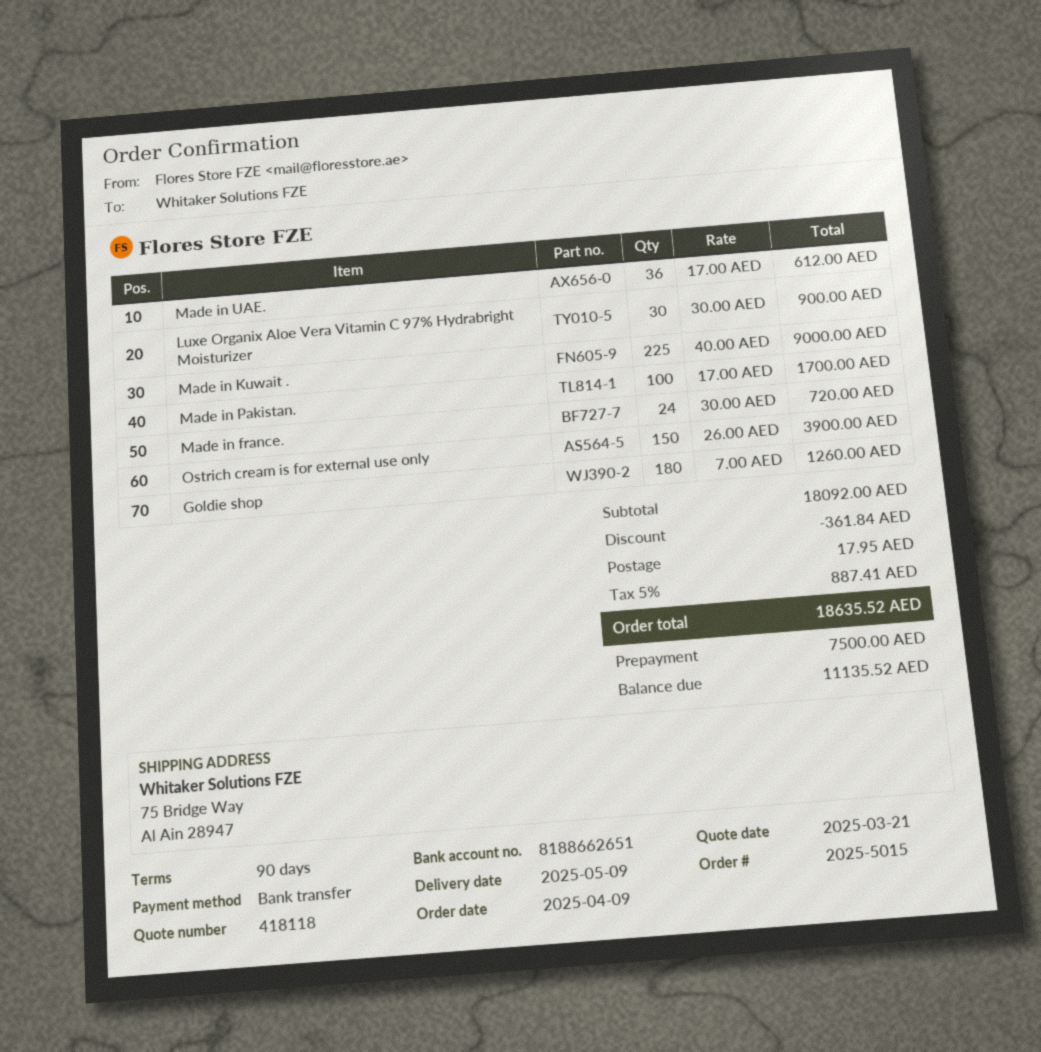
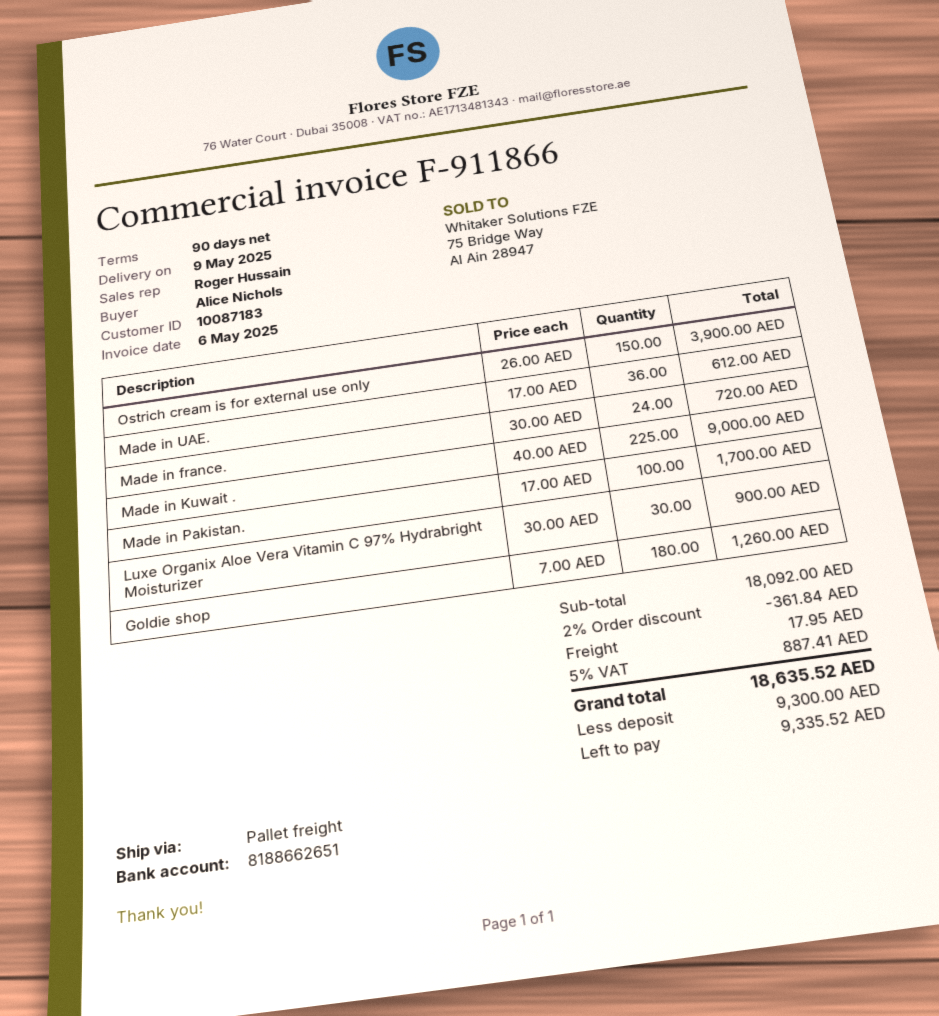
deposit: 7500.00 -> 9300.00
balance: 11135.52 -> 9335.52

